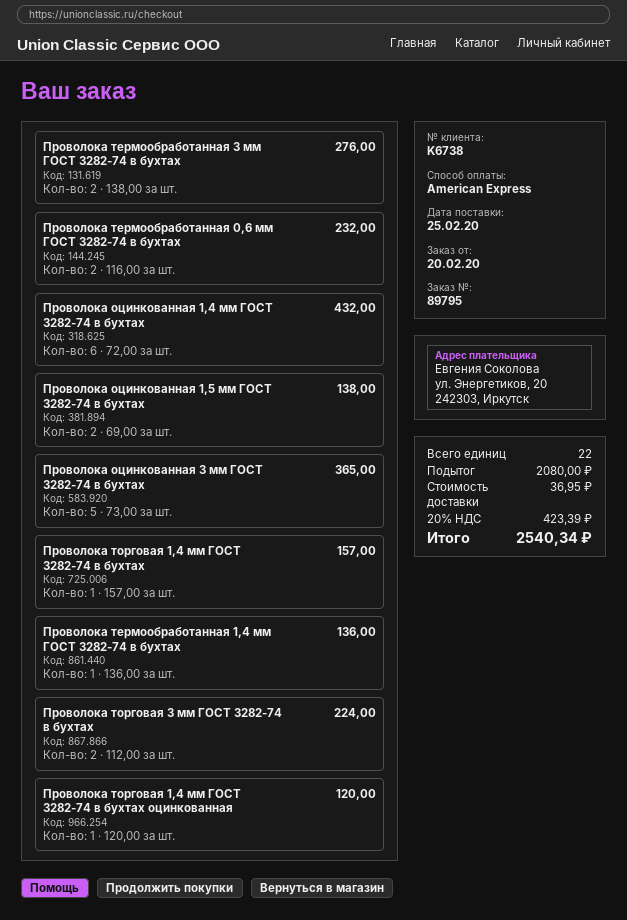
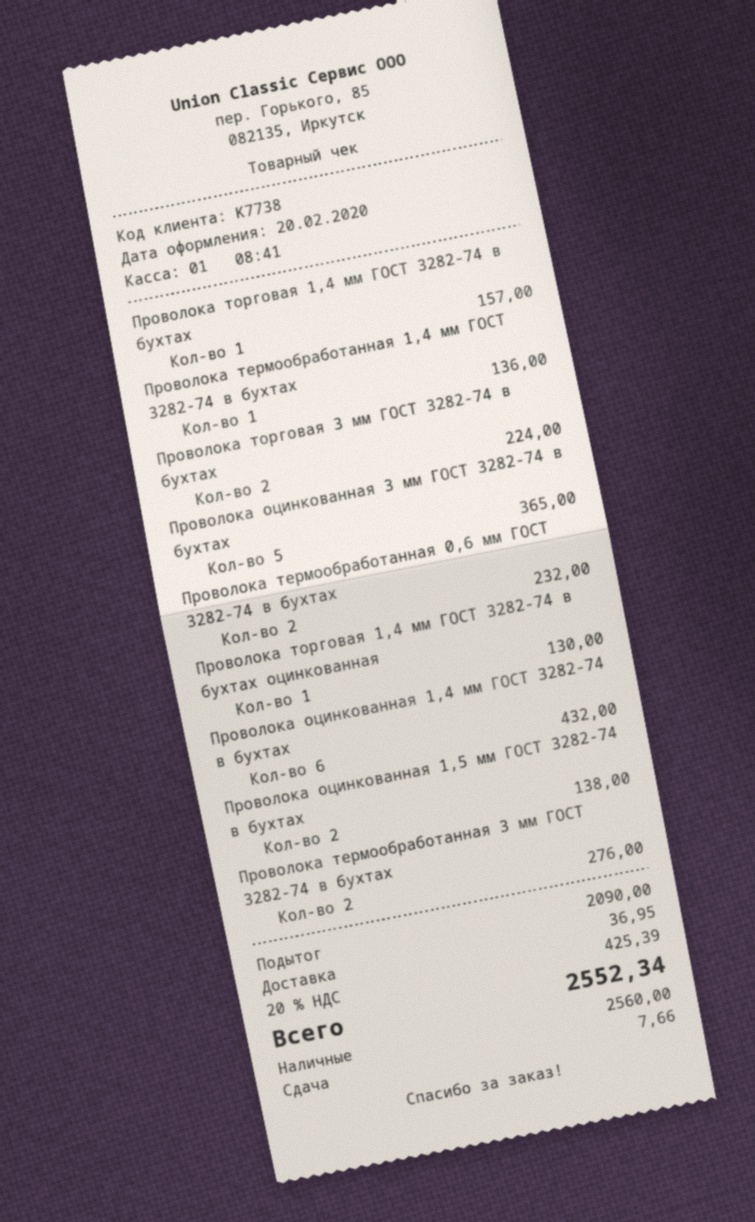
customer number: K6738 -> K7738
payment method: American Express -> cash
Проволока торговая 1,4 мм ГОСТ 3282-74 в бухтах оцинкованная: 1 for 120.00 -> 1 for 130.00
subtotal: 2080.00 -> 2090.00
tax: 20% = 423.39 -> 20% = 425.39
total: 2540.34 -> 2552.34

